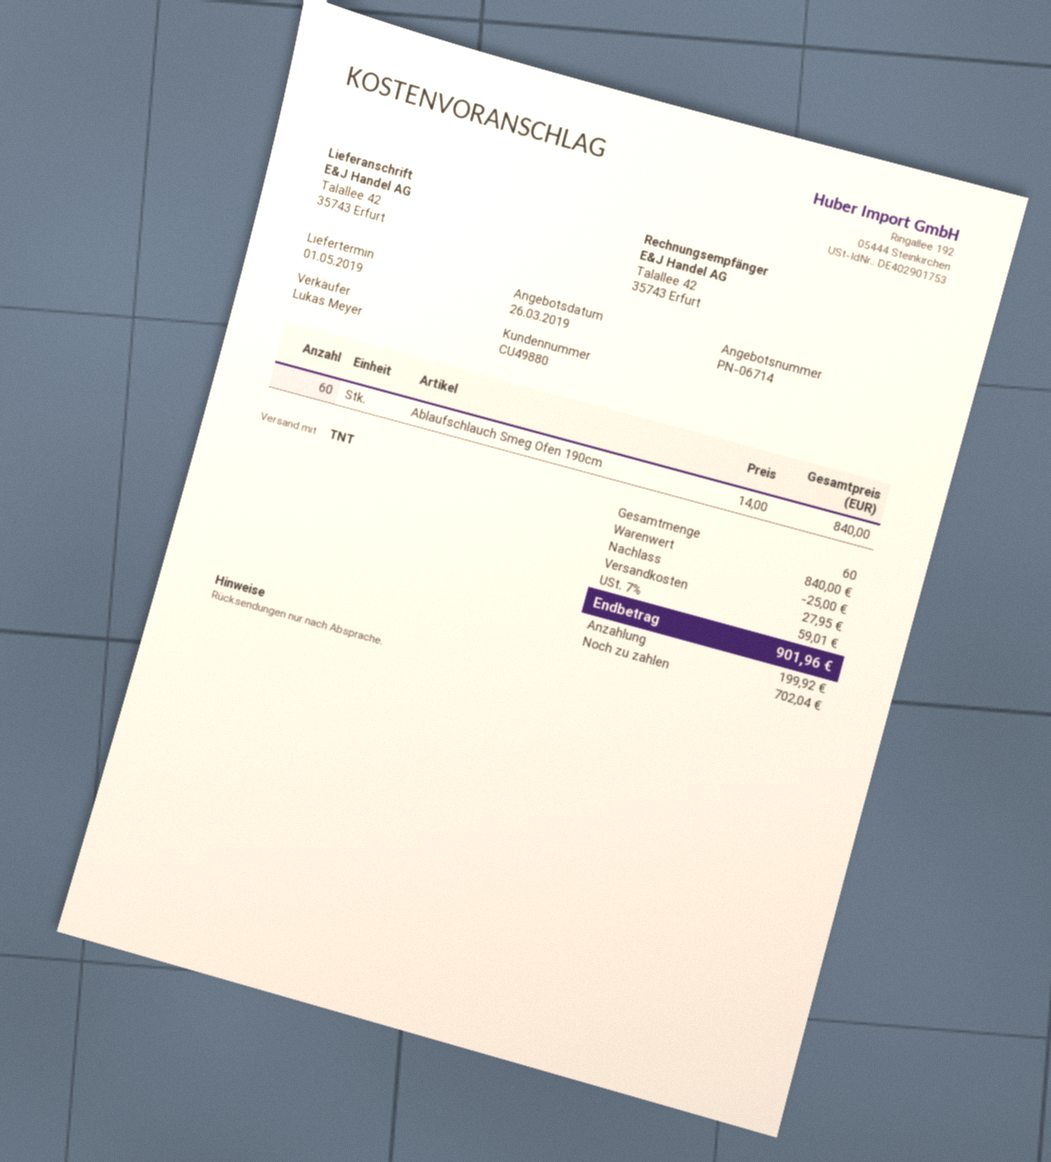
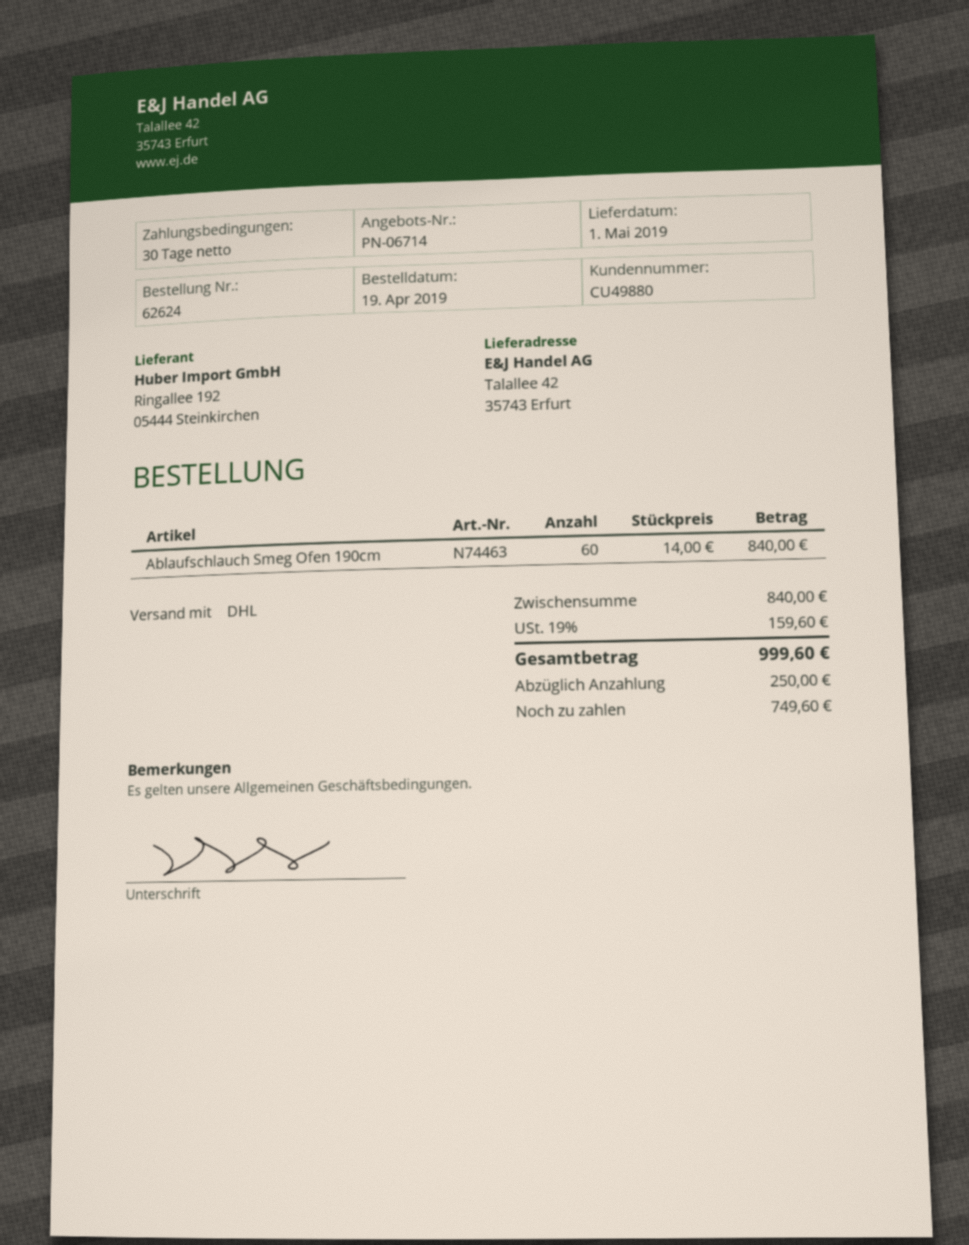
shipping method: TNT -> DHL
discount: 25.00 -> none
shipping: 27.95 -> none
tax: 7% = 59.01 -> 19% = 159.60
total: 901.96 -> 999.60
deposit: 199.92 -> 250.00
balance: 702.04 -> 749.60

